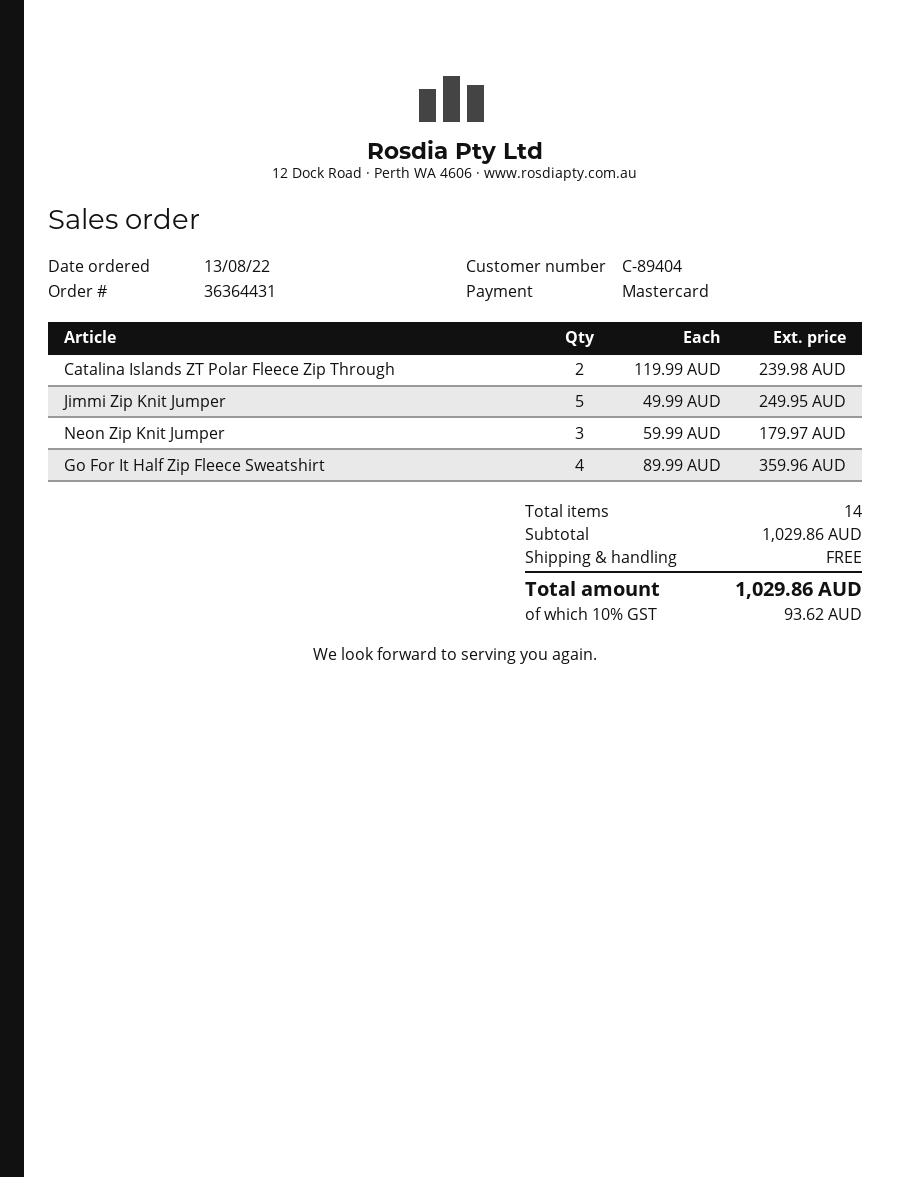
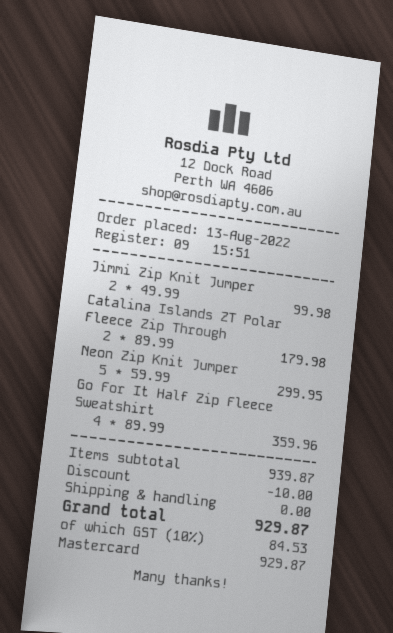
Catalina Islands ZT Polar Fleece Zip Through: 2 x 119.99 = 239.98 -> 2 x 89.99 = 179.98
Jimmi Zip Knit Jumper: 5 x 49.99 = 249.95 -> 2 x 49.99 = 99.98
Neon Zip Knit Jumper: 3 x 59.99 = 179.97 -> 5 x 59.99 = 299.95
subtotal: 1029.86 -> 939.87
discount: none -> 10.00
tax: 10% = 93.62 -> 10% = 84.53
total: 1029.86 -> 929.87

